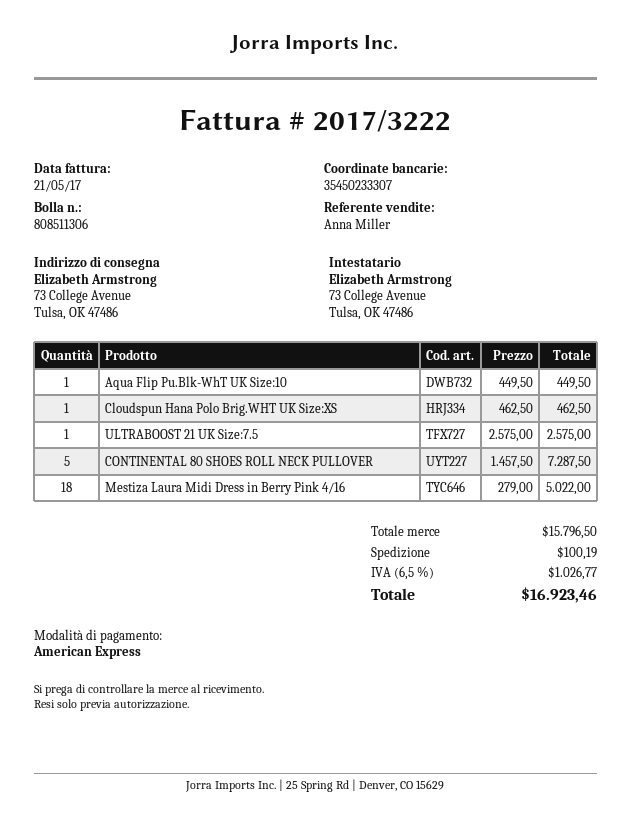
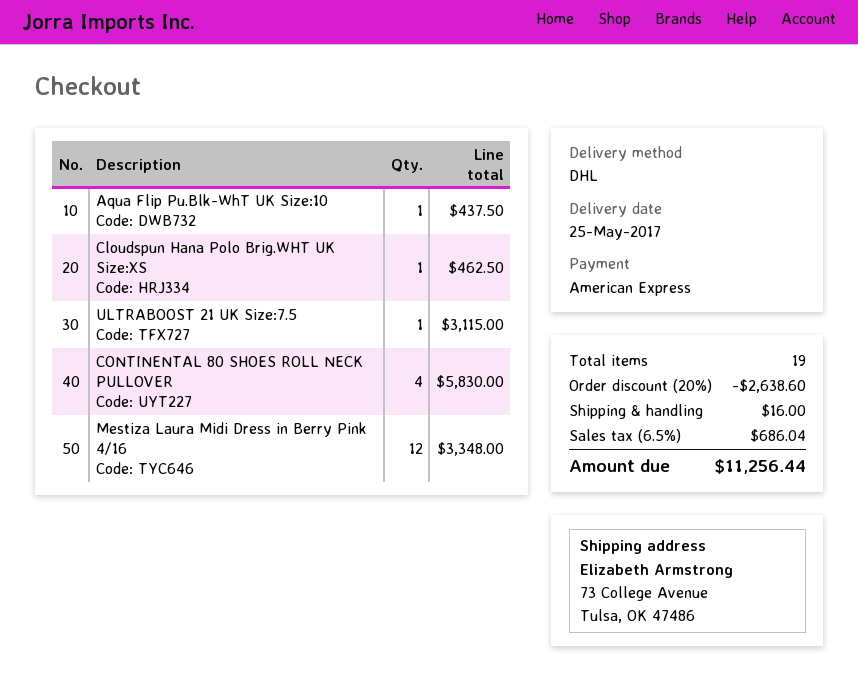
Aqua Flip Pu.Blk-WhT UK Size:10: 1 for 449.50 -> 1 for 437.50
ULTRABOOST 21 UK Size:7.5: 1 for 2575.00 -> 1 for 3115.00
CONTINENTAL 80 SHOES ROLL NECK PULLOVER: 5 for 7287.50 -> 4 for 5830.00
Mestiza Laura Midi Dress in Berry Pink 4/16: 18 for 5022.00 -> 12 for 3348.00
discount: none -> 20% = 2638.60
shipping: 100.19 -> 16.00
tax: 6.5% = 1026.77 -> 6.5% = 686.04
total: 16923.46 -> 11256.44

